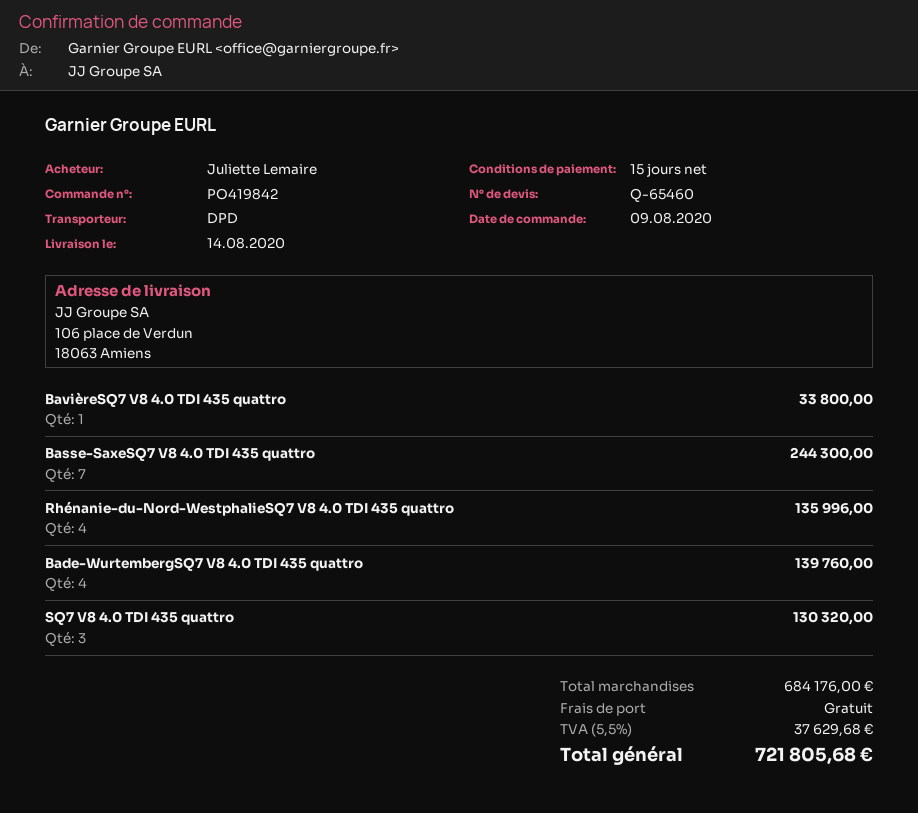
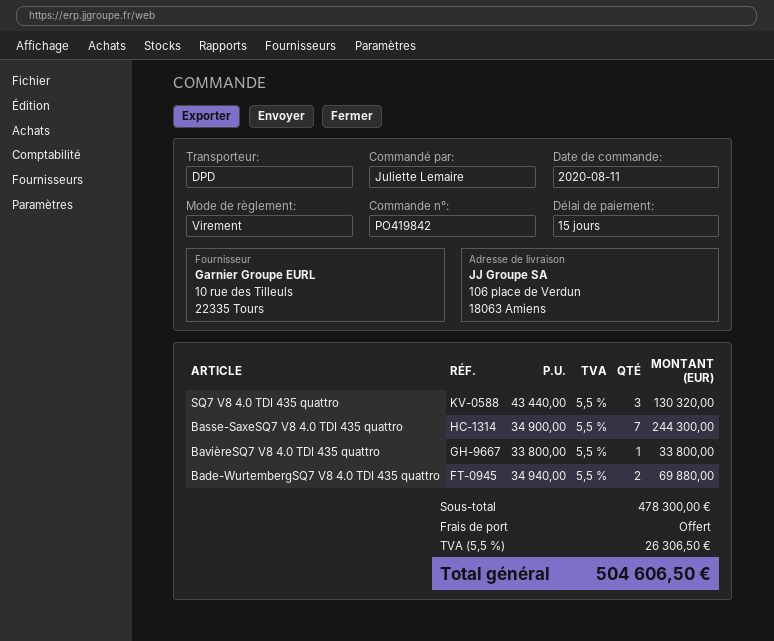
order date: 2020-08-09 -> 2020-08-11
Rhénanie-du-Nord-WestphalieSQ7 V8 4.0 TDI 435 quattro: 4 for 135996.00 -> none
Bade-WurtembergSQ7 V8 4.0 TDI 435 quattro: 4 for 139760.00 -> 2 for 69880.00
subtotal: 684176.00 -> 478300.00
tax: 5.5% = 37629.68 -> 5.5% = 26306.50
total: 721805.68 -> 504606.50

